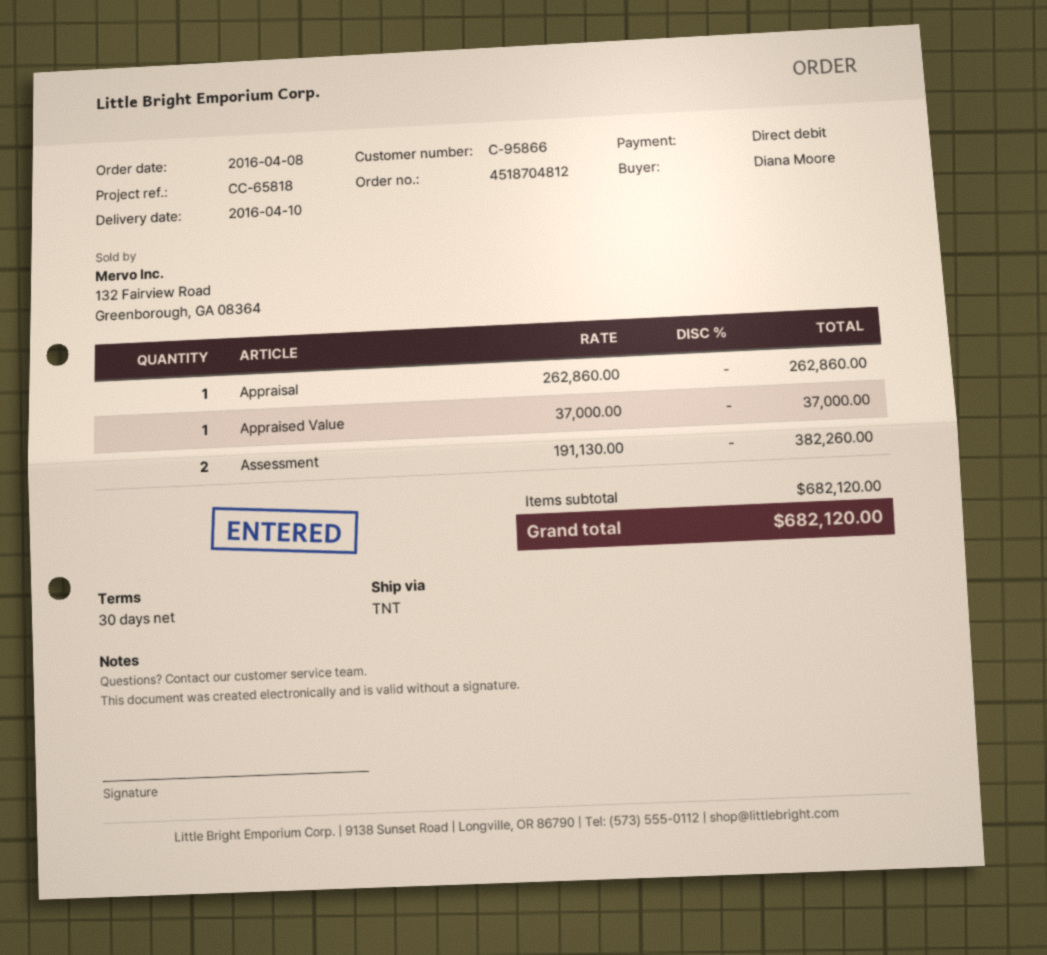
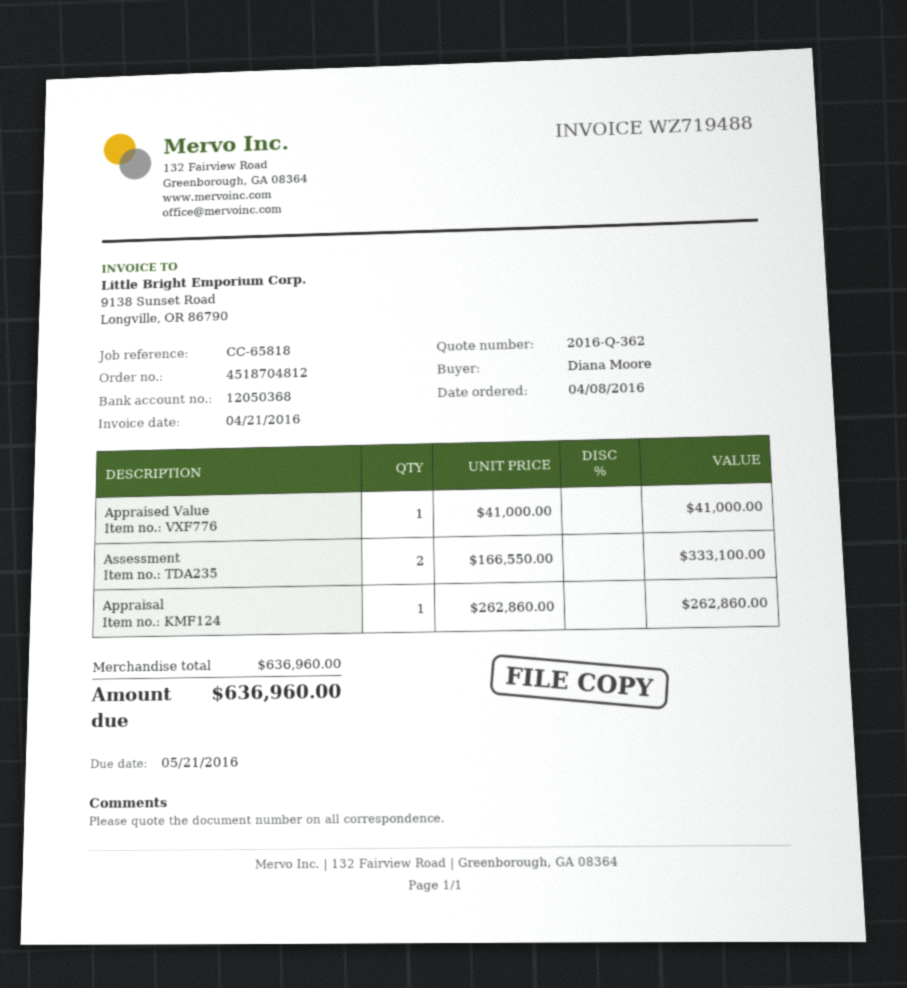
Appraised Value: 1 x 37000.00 = 37000.00 -> 1 x 41000.00 = 41000.00
Assessment: 2 x 191130.00 = 382260.00 -> 2 x 166550.00 = 333100.00
subtotal: 682120.00 -> 636960.00
total: 682120.00 -> 636960.00

